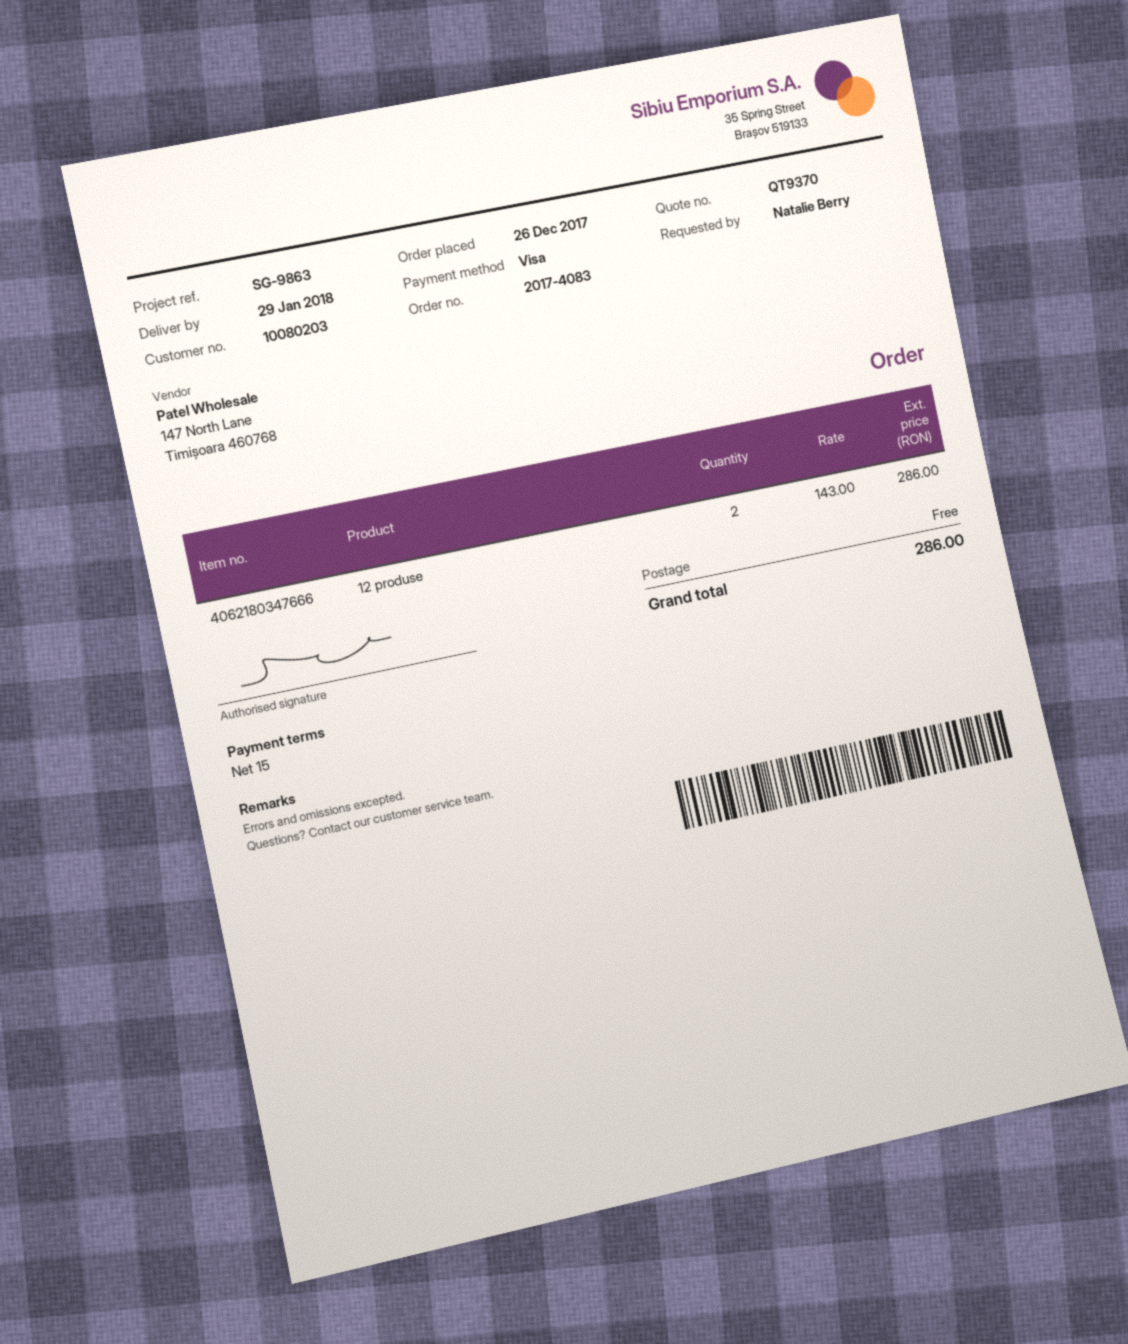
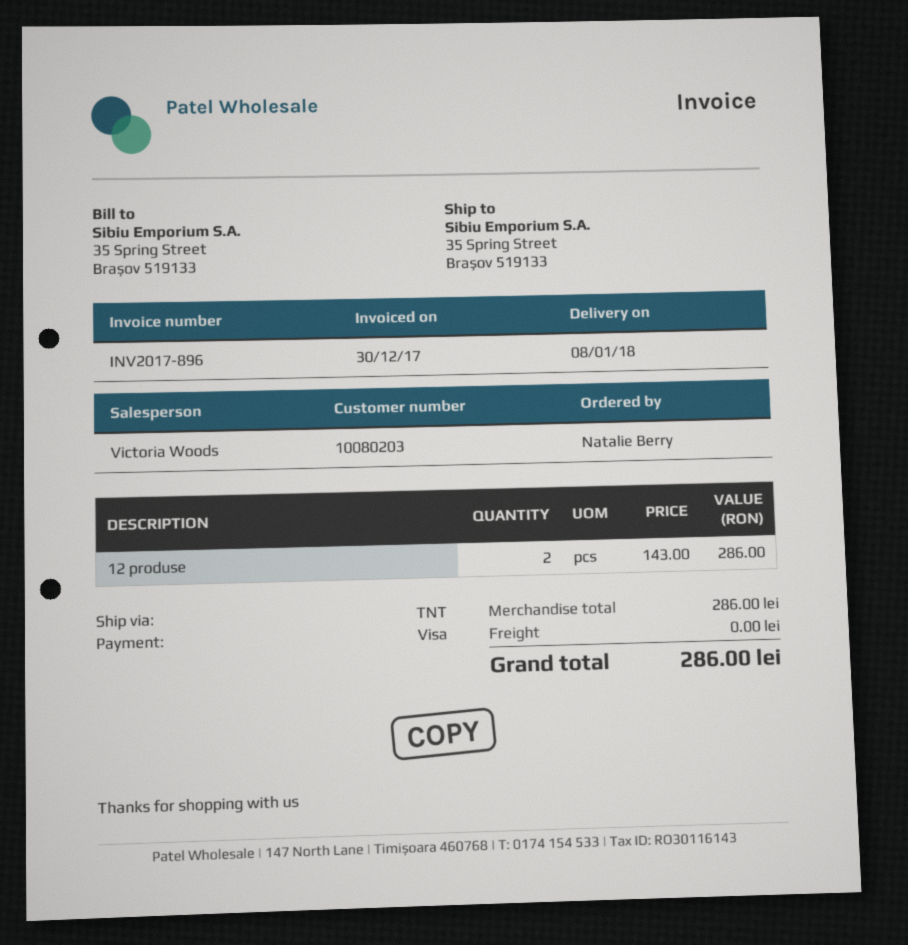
delivery date: 2018-01-29 -> 2018-01-08

